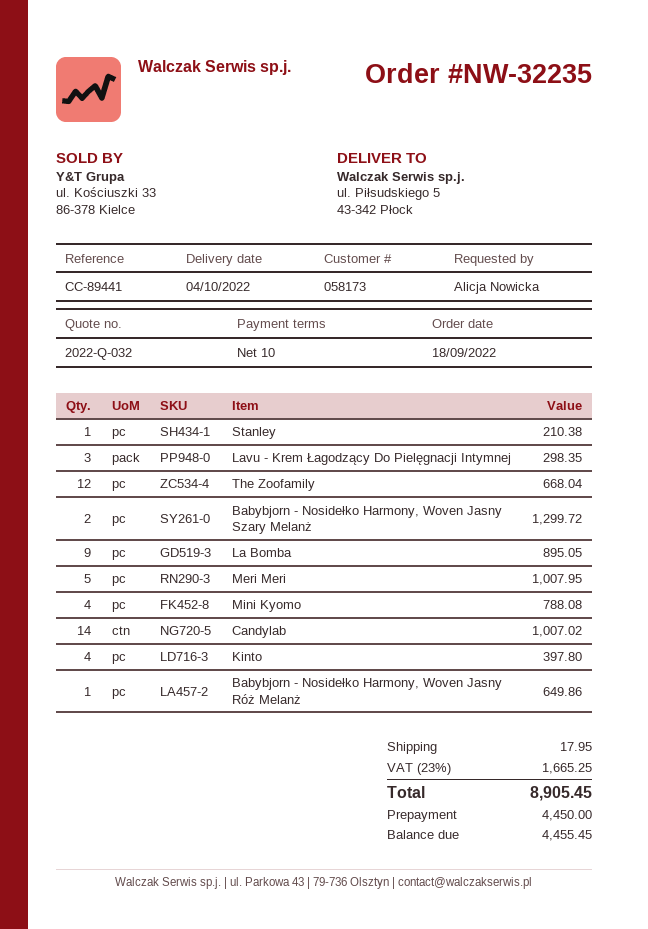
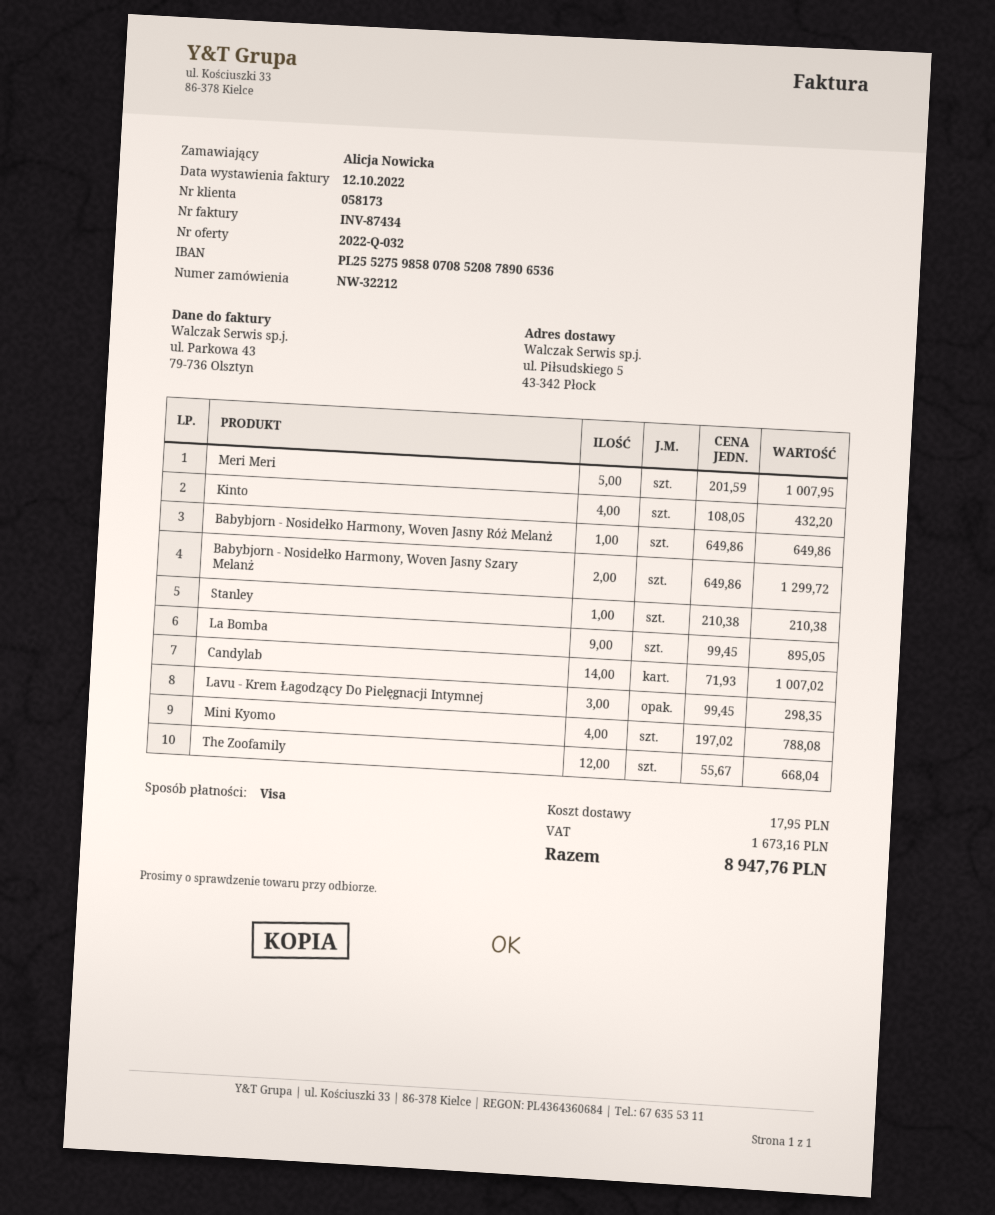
order number: NW-32235 -> NW-32212
Kinto: 4 for 397.80 -> 4 for 432.20
tax: 1665.25 -> 1673.16
total: 8905.45 -> 8947.76

